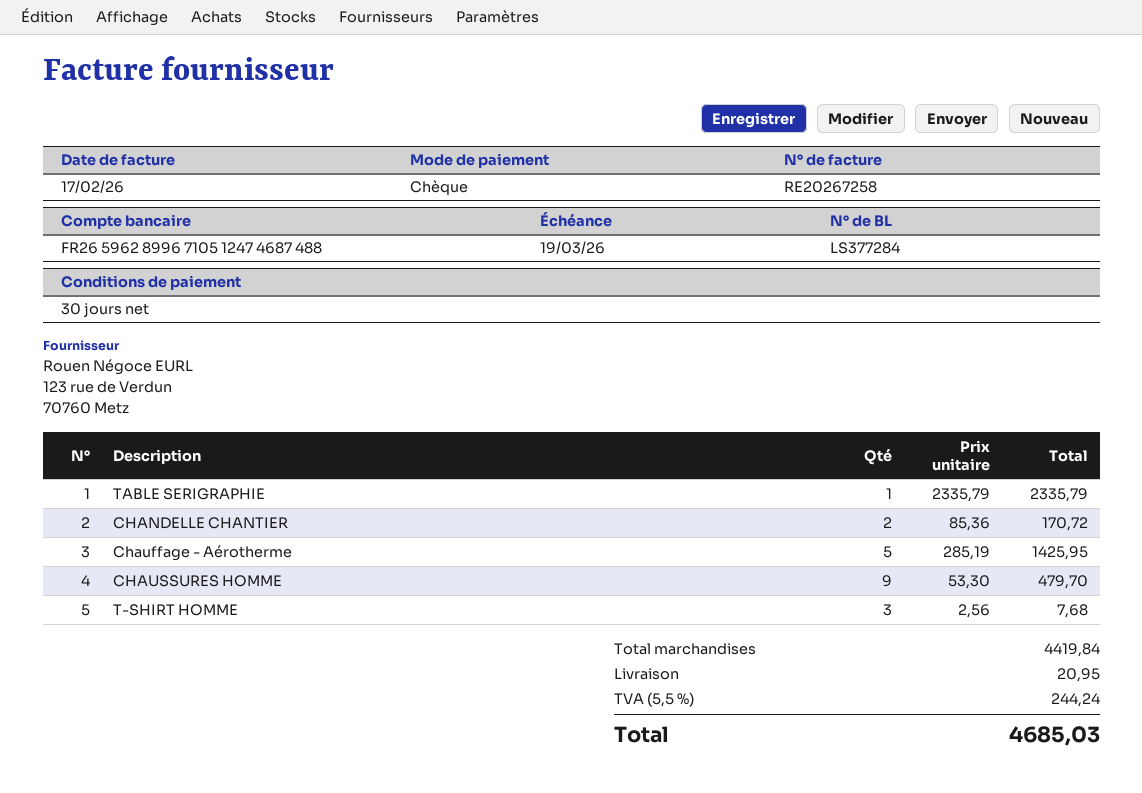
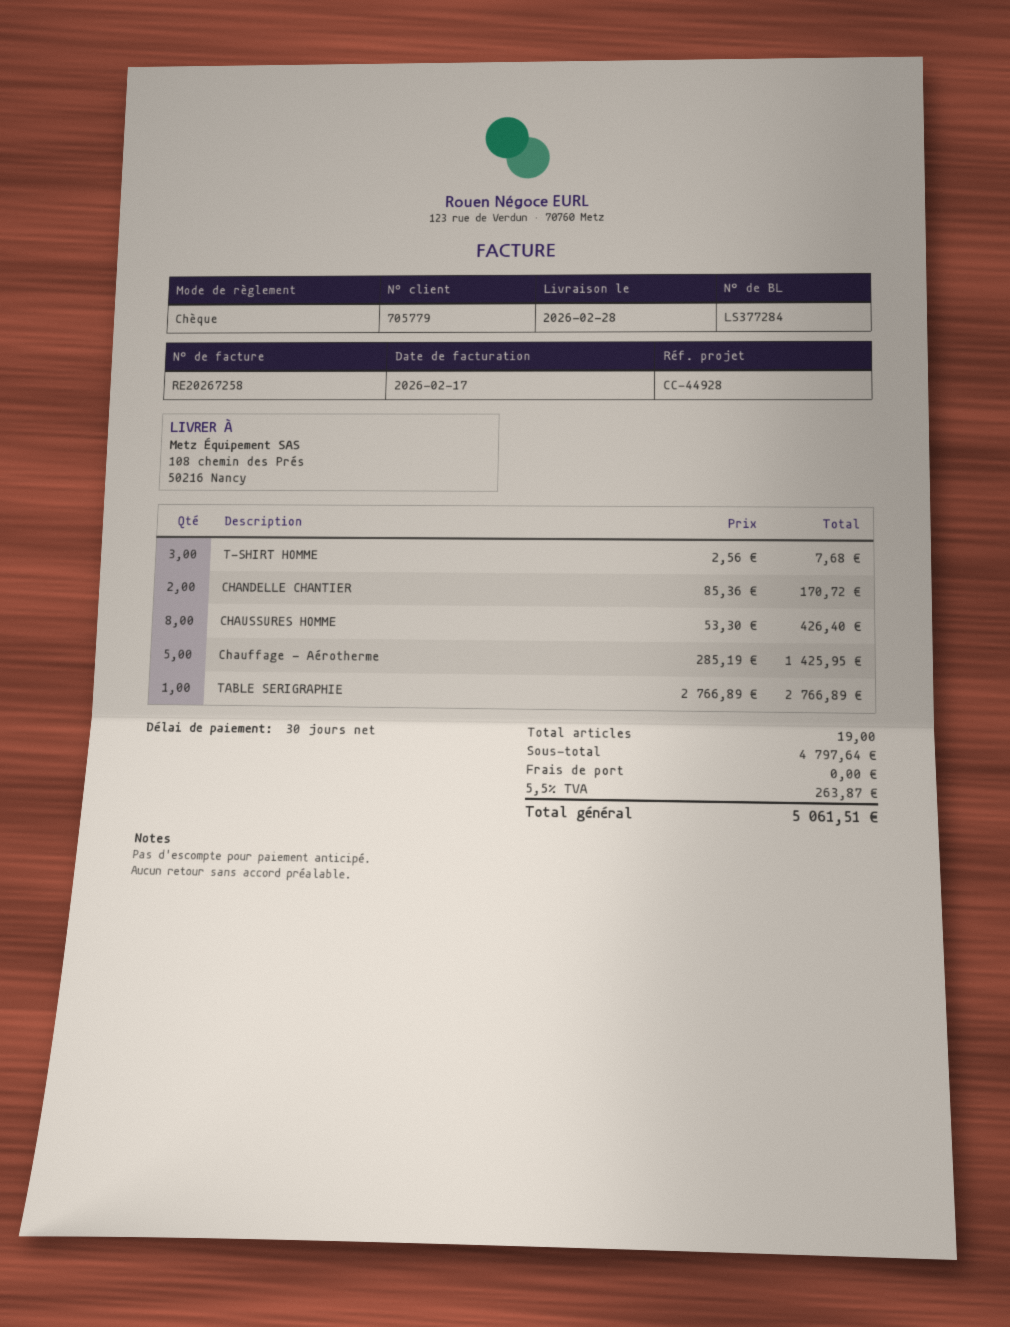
TABLE SERIGRAPHIE: 1 x 2335.79 = 2335.79 -> 1 x 2766.89 = 2766.89
CHAUSSURES HOMME: 9 x 53.30 = 479.70 -> 8 x 53.30 = 426.40
subtotal: 4419.84 -> 4797.64
shipping: 20.95 -> 0.00
tax: 5.5% = 244.24 -> 5.5% = 263.87
total: 4685.03 -> 5061.51

